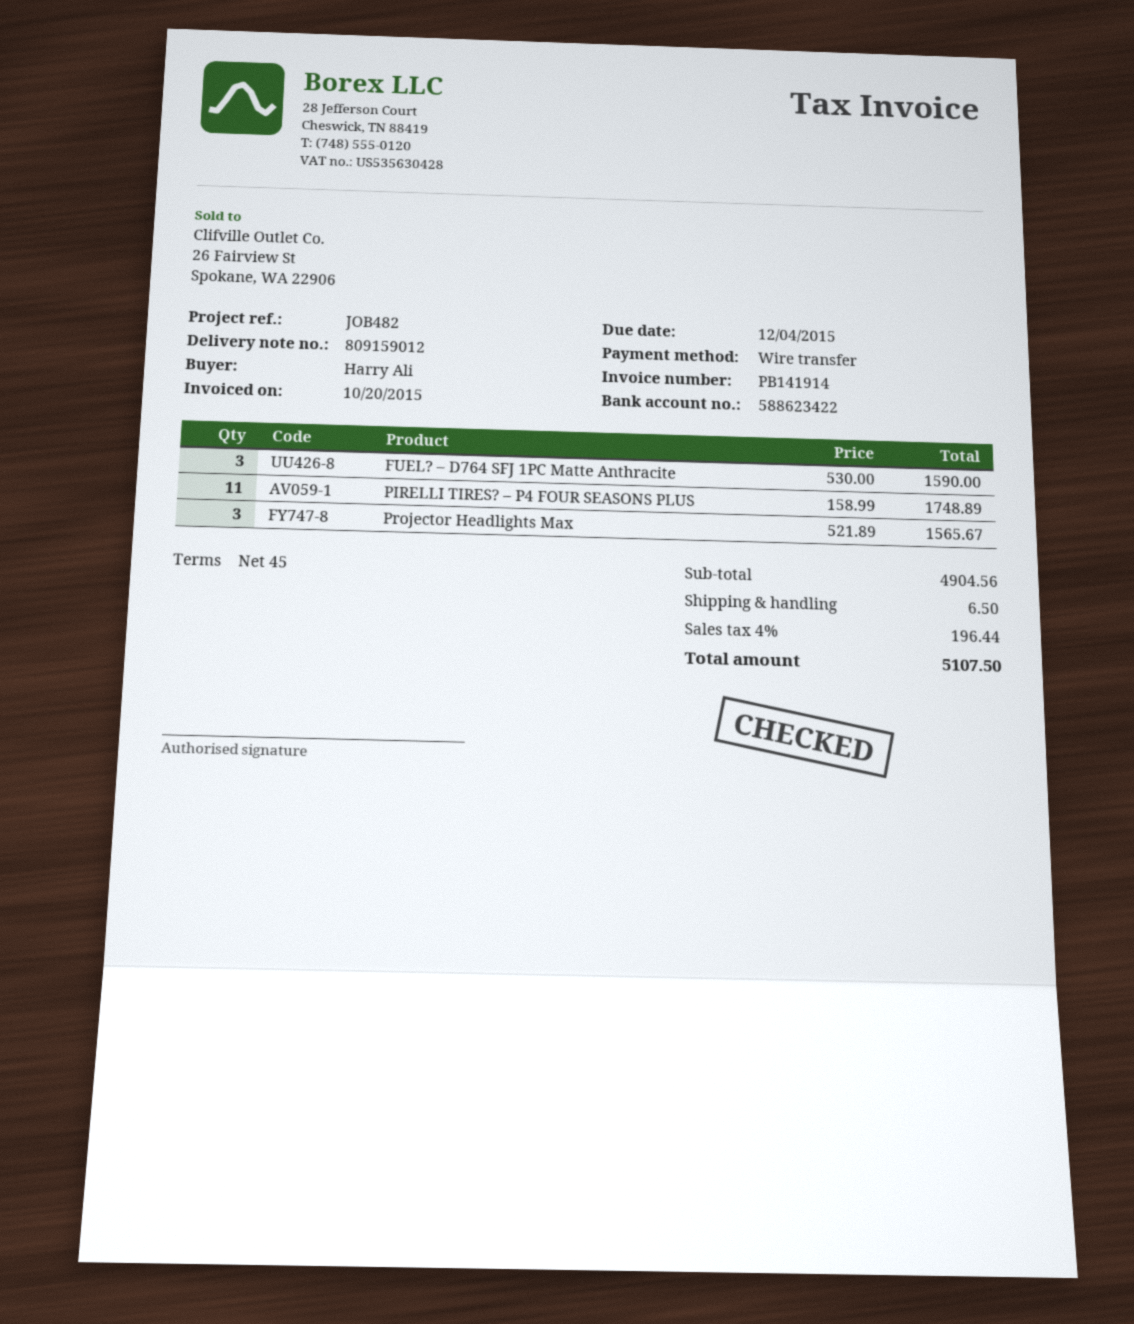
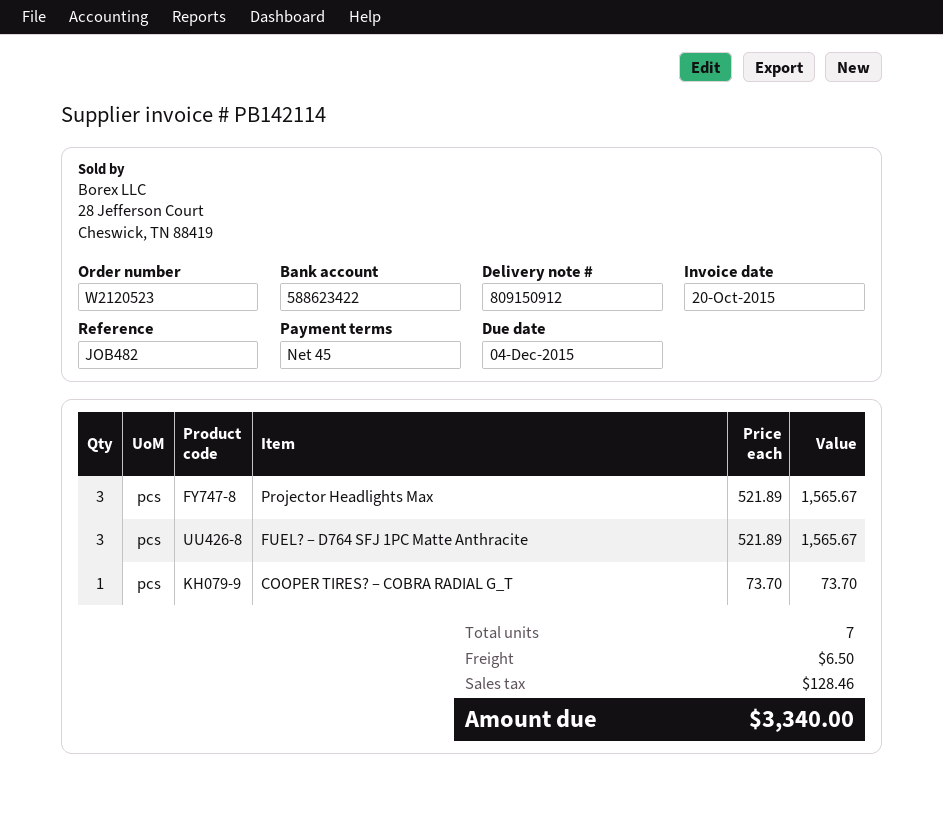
delivery note number: 809159012 -> 809150912
invoice number: PB141914 -> PB142114
FUEL? – D764 SFJ 1PC Matte Anthracite: 3 x 530.00 = 1590.00 -> 3 x 521.89 = 1565.67
PIRELLI TIRES? – P4 FOUR SEASONS PLUS: 11 x 158.99 = 1748.89 -> none
COOPER TIRES? – COBRA RADIAL G_T: none -> 1 x 73.70 = 73.70
tax: 196.44 -> 128.46
total: 5107.50 -> 3340.00

